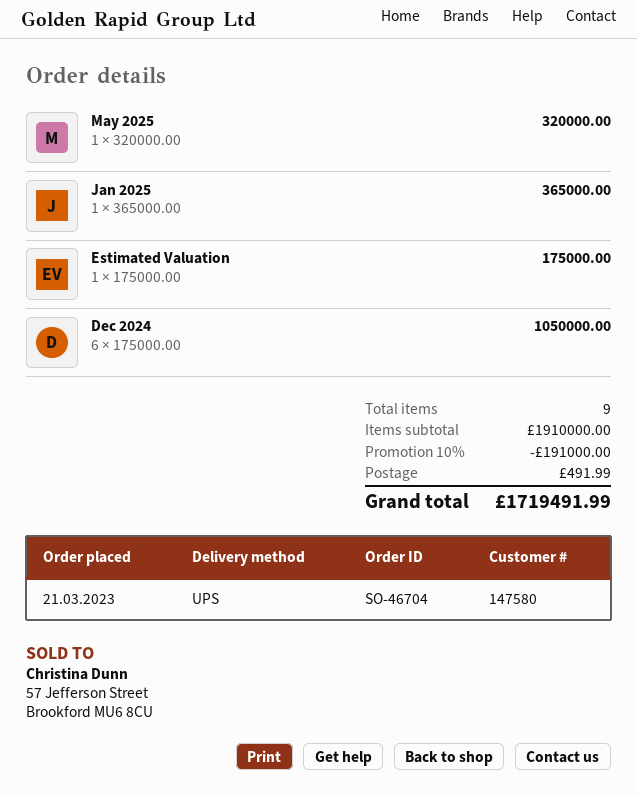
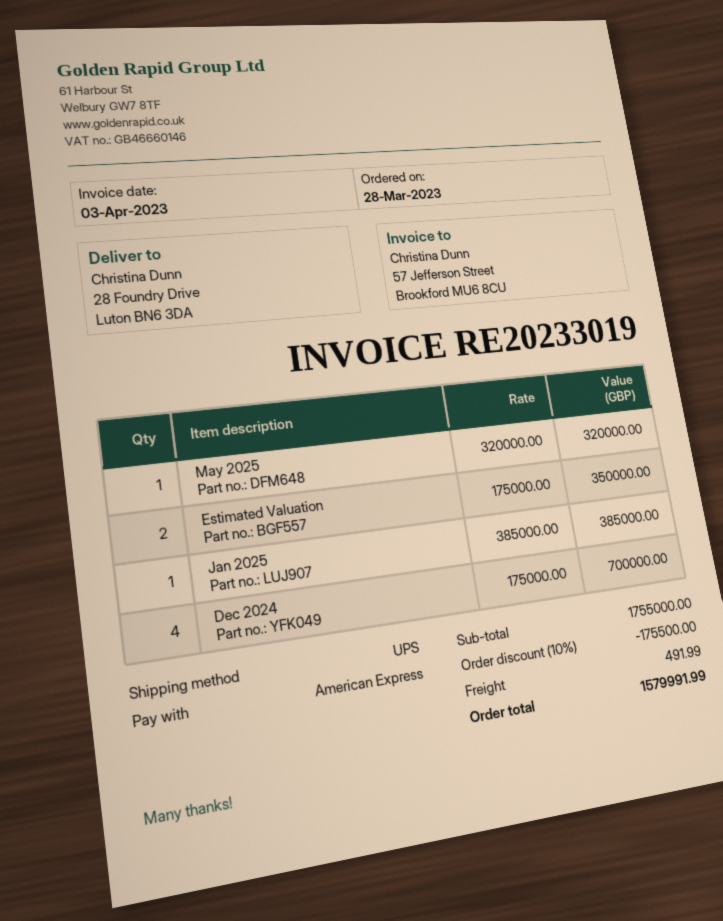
order date: 2023-03-21 -> 2023-03-28
Jan 2025: 1 x 365000.00 = 365000.00 -> 1 x 385000.00 = 385000.00
Estimated Valuation: 1 x 175000.00 = 175000.00 -> 2 x 175000.00 = 350000.00
Dec 2024: 6 x 175000.00 = 1050000.00 -> 4 x 175000.00 = 700000.00
subtotal: 1910000.00 -> 1755000.00
discount: 10% = 191000.00 -> 10% = 175500.00
total: 1719491.99 -> 1579991.99

